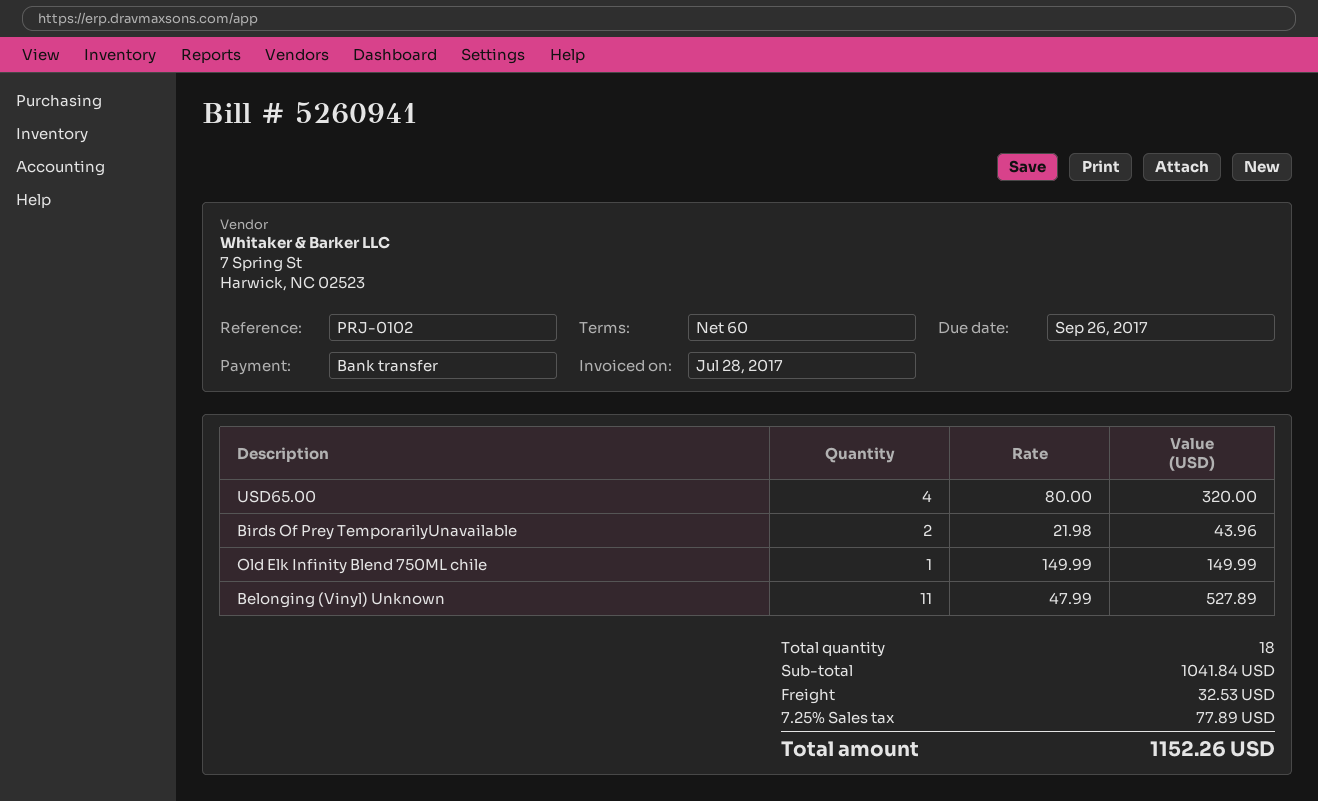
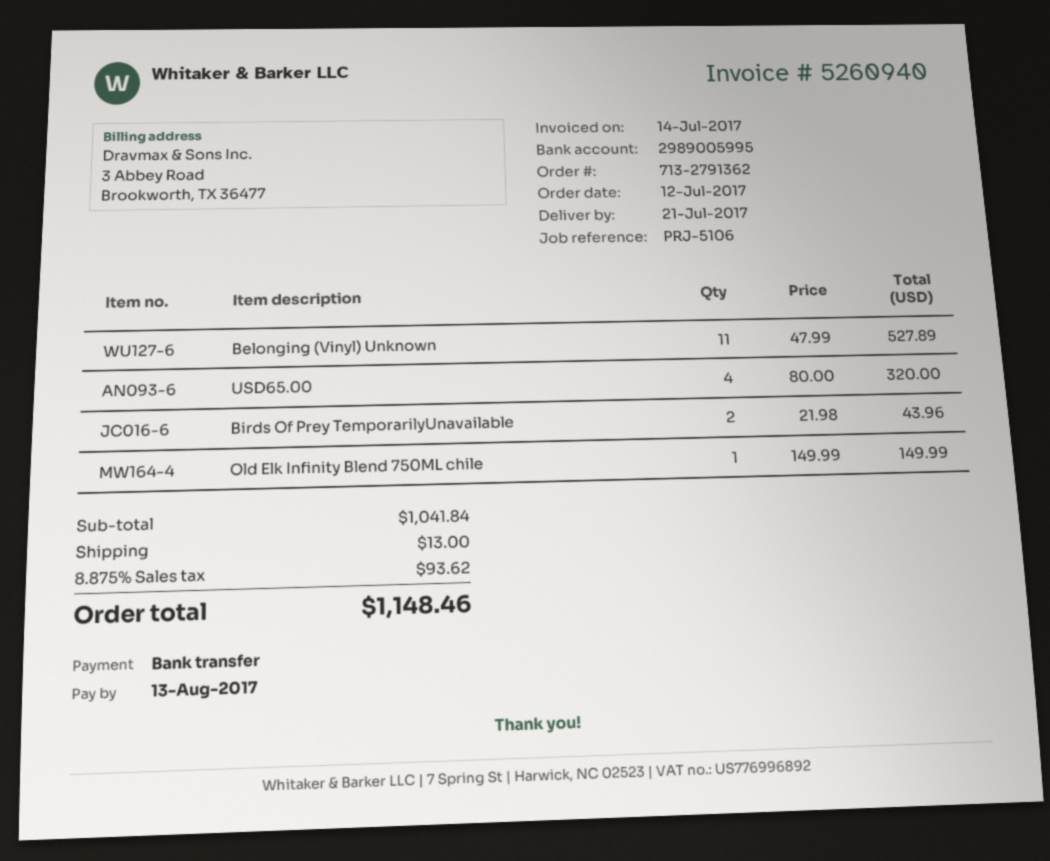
invoice number: 5260941 -> 5260940
invoice date: 2017-07-28 -> 2017-07-14
due date: 2017-09-26 -> 2017-08-13
reference: PRJ-0102 -> PRJ-5106
shipping: 32.53 -> 13.00
tax: 7.25% = 77.89 -> 8.875% = 93.62
total: 1152.26 -> 1148.46

